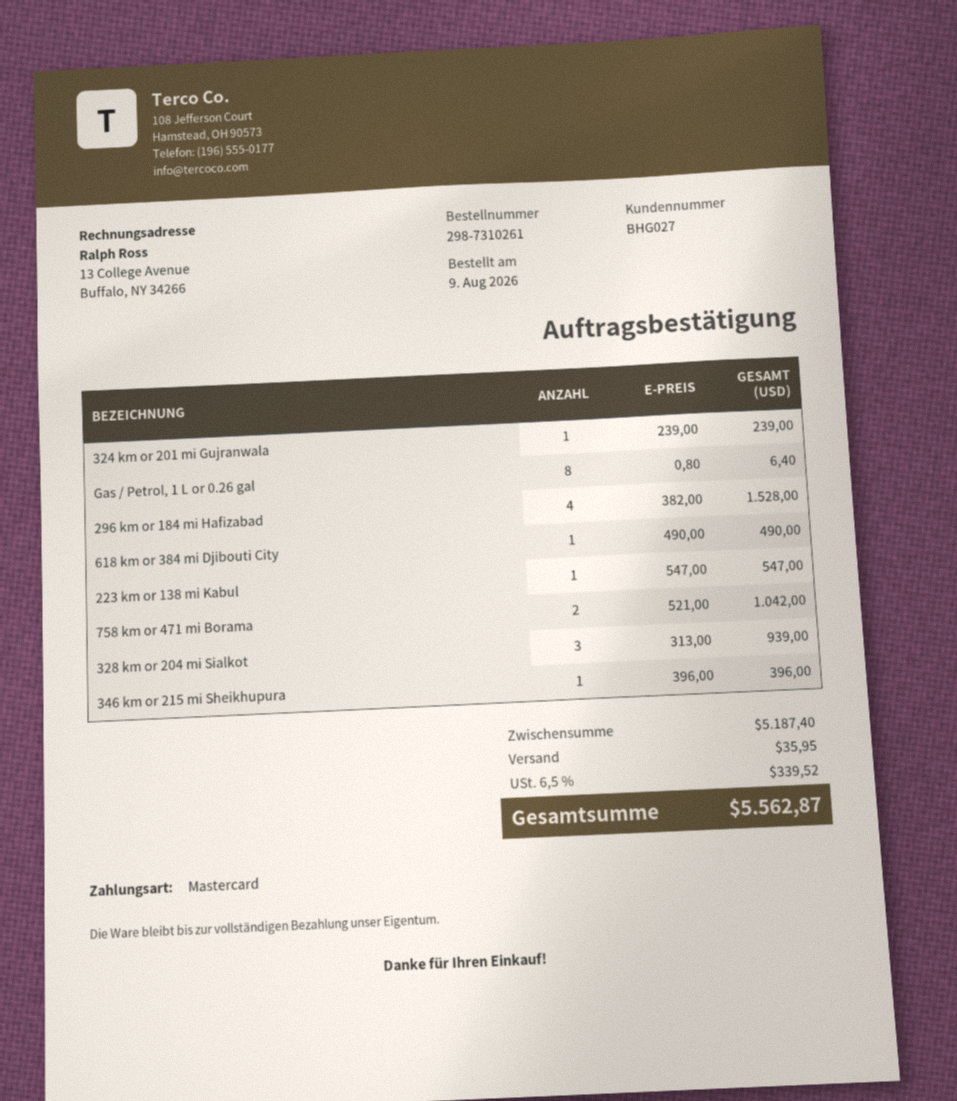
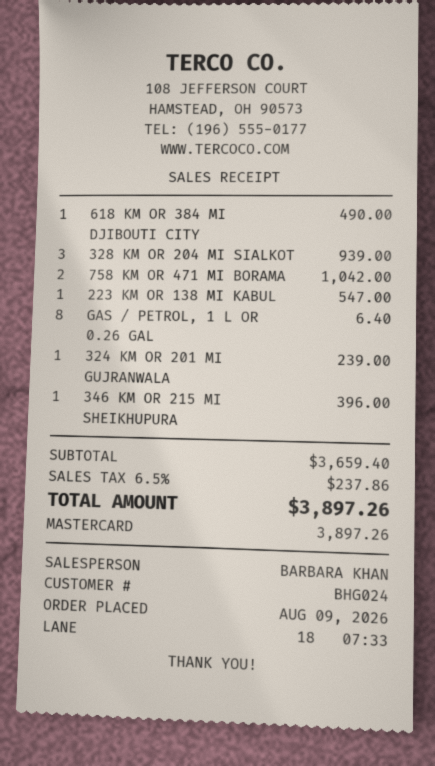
customer number: BHG027 -> BHG024
296 km or 184 mi Hafizabad: 4 for 1528.00 -> none
subtotal: 5187.40 -> 3659.40
shipping: 35.95 -> none
tax: 6.5% = 339.52 -> 6.5% = 237.86
total: 5562.87 -> 3897.26

